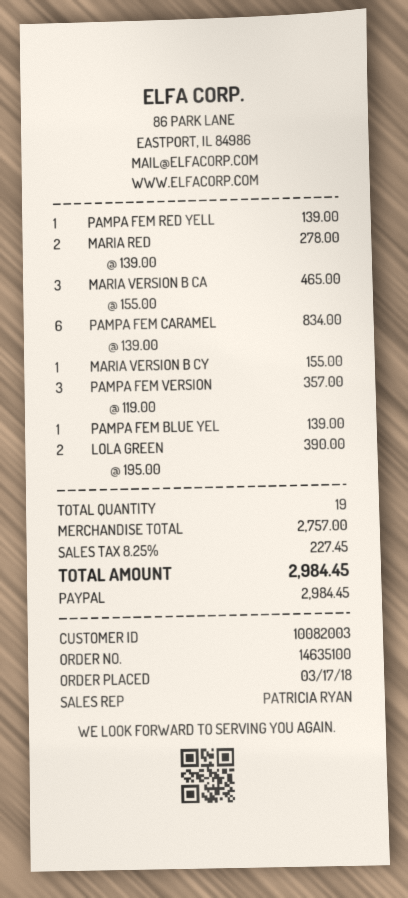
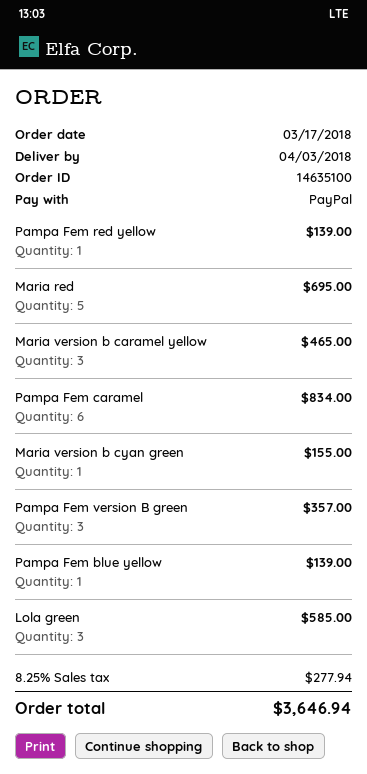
MARIA RED: 2 for 278.00 -> 5 for 695.00
LOLA GREEN: 2 for 390.00 -> 3 for 585.00
tax: 8.25% = 227.45 -> 8.25% = 277.94
total: 2984.45 -> 3646.94

